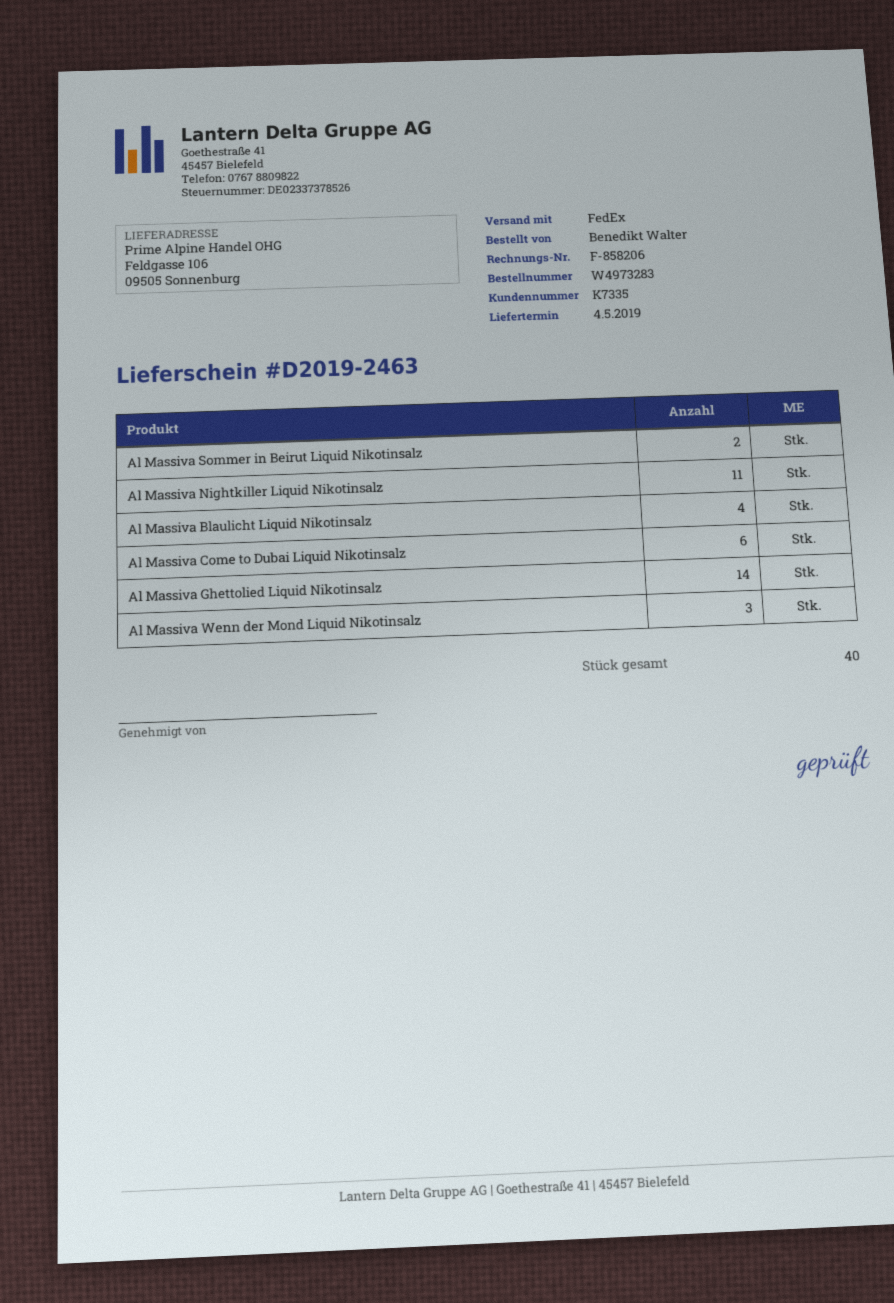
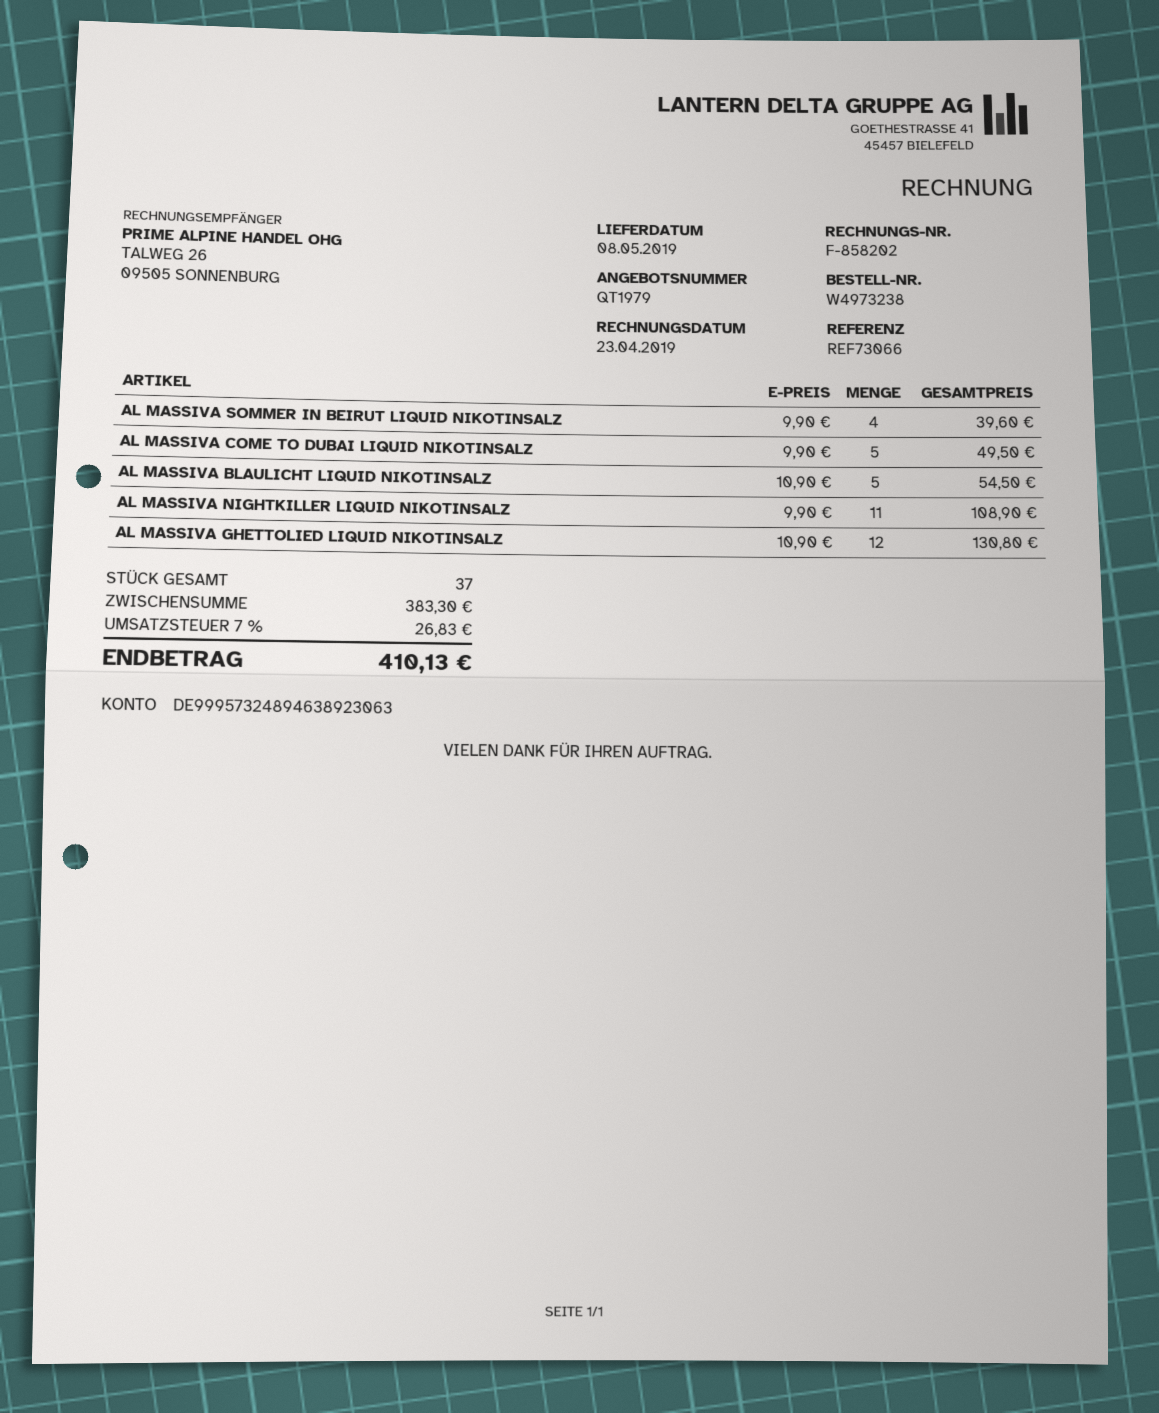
order number: W4973283 -> W4973238
delivery date: 2019-05-04 -> 2019-05-08
invoice number: F-858206 -> F-858202
Al Massiva Sommer in Beirut Liquid Nikotinsalz: 2 -> 4
Al Massiva Blaulicht Liquid Nikotinsalz: 4 -> 5
Al Massiva Come to Dubai Liquid Nikotinsalz: 6 -> 5
Al Massiva Ghettolied Liquid Nikotinsalz: 14 -> 12
Al Massiva Wenn der Mond Liquid Nikotinsalz: 3 -> none
total quantity: 40 -> 37

